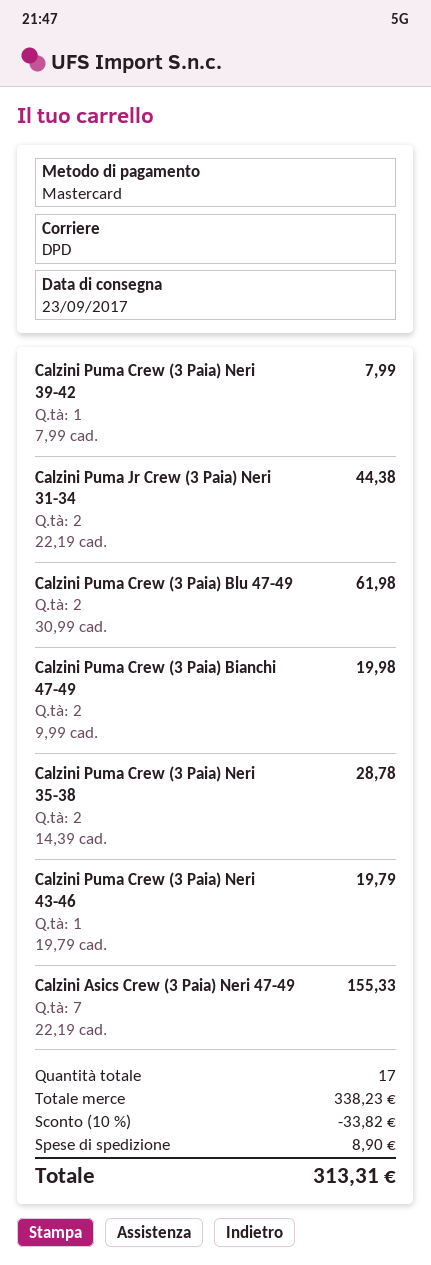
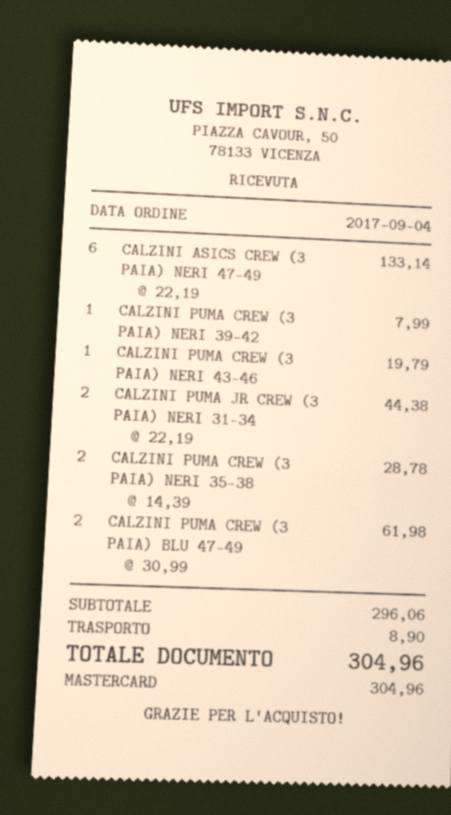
Calzini Puma Crew (3 Paia) Bianchi 47-49: 2 x 9.99 = 19.98 -> none
Calzini Asics Crew (3 Paia) Neri 47-49: 7 x 22.19 = 155.33 -> 6 x 22.19 = 133.14
subtotal: 338.23 -> 296.06
discount: 10% = 33.82 -> none
total: 313.31 -> 304.96

